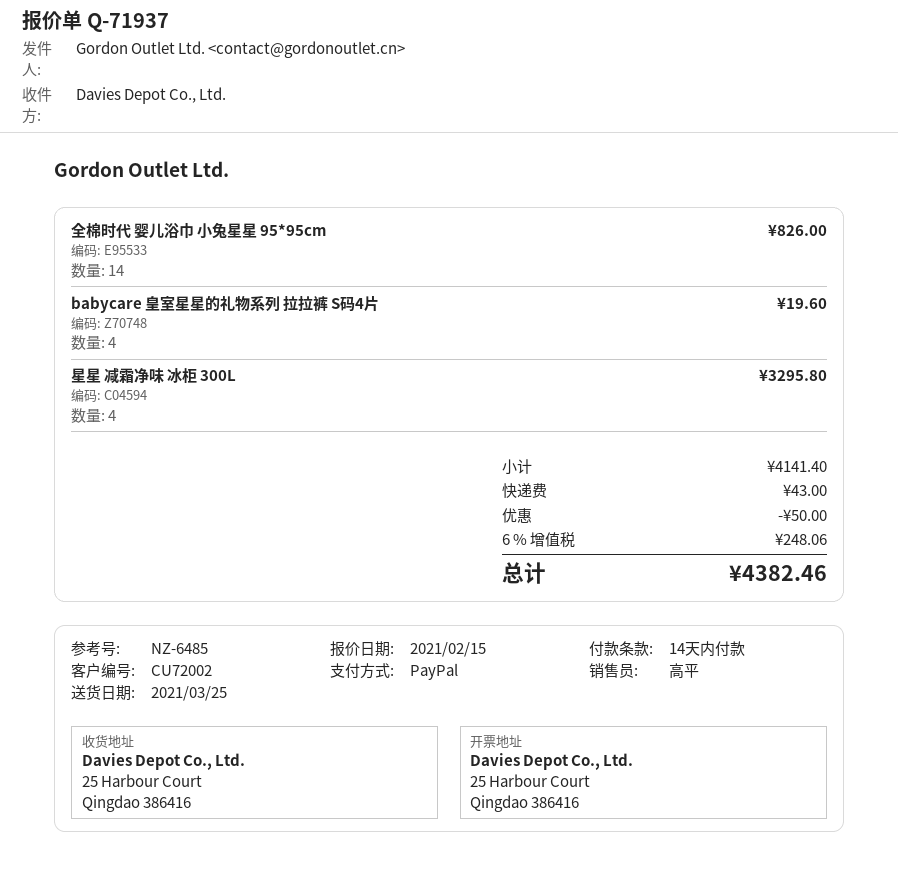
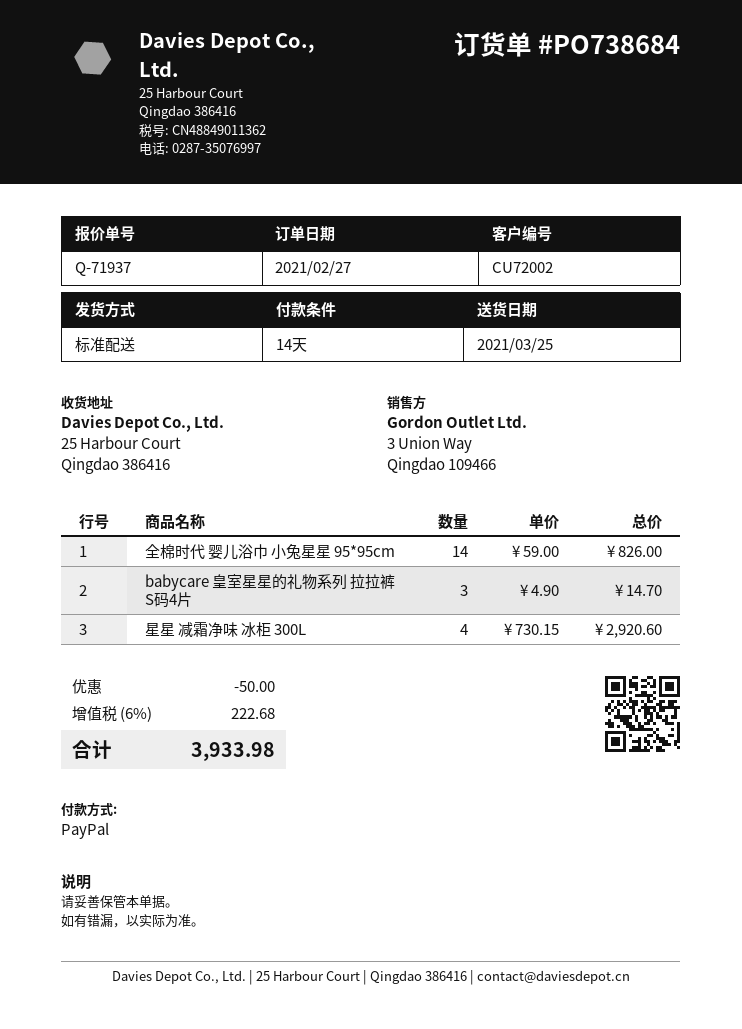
babycare 皇室星星的礼物系列 拉拉裤 S码4片: 4 for 19.60 -> 3 for 14.70
星星 减霜净味 冰柜 300L: 4 for 3295.80 -> 4 for 2920.60
shipping: 43.00 -> none
tax: 6% = 248.06 -> 6% = 222.68
total: 4382.46 -> 3933.98

